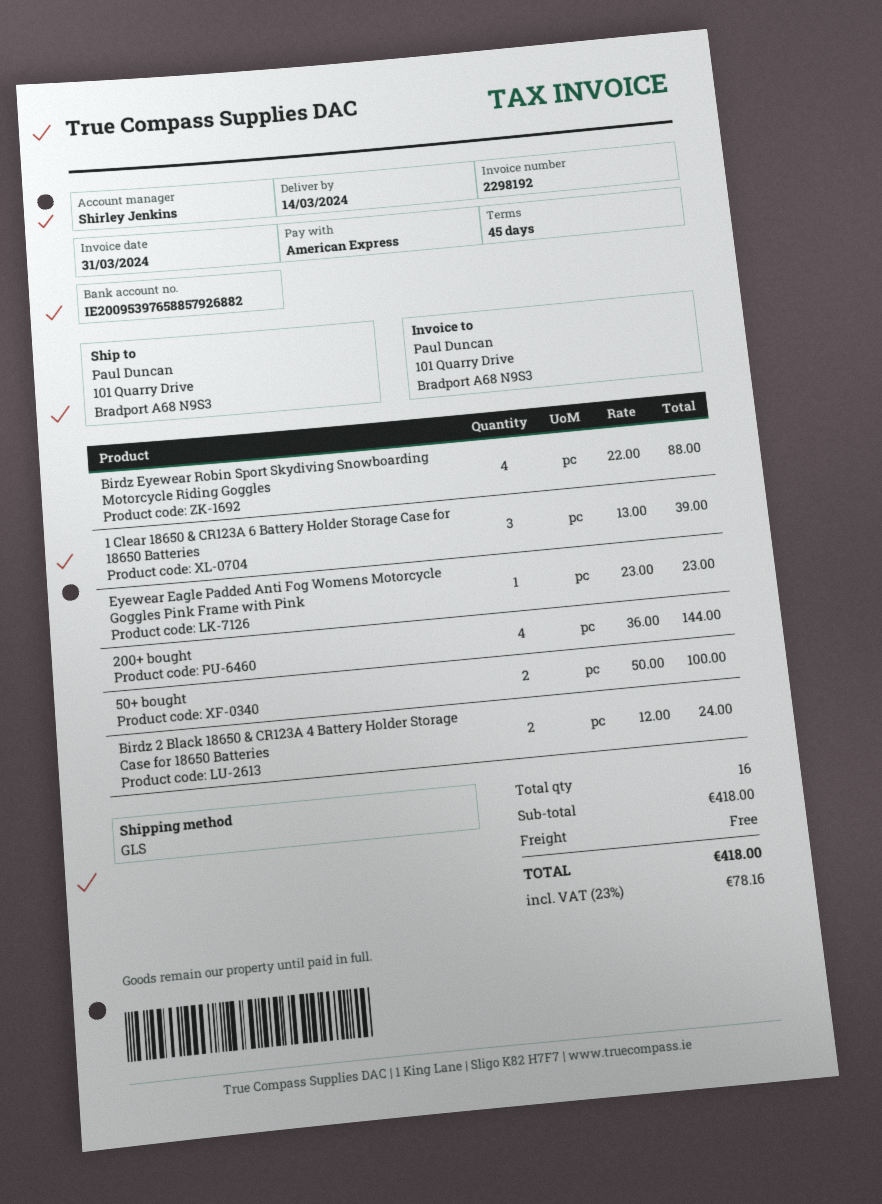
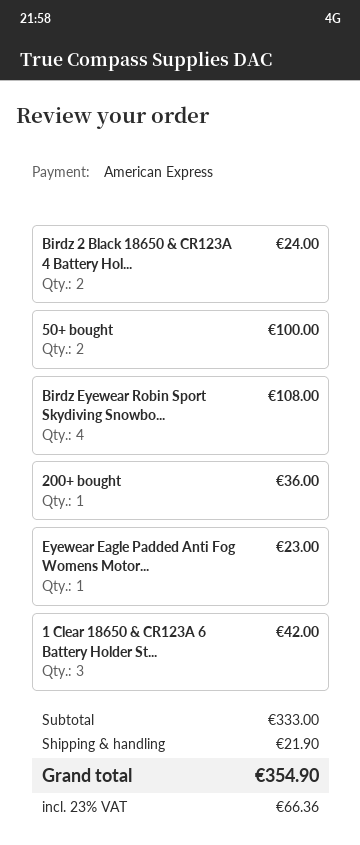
Birdz Eyewear Robin Sport Skydiving Snowboarding Motorcycle Riding Goggles: 4 for 88.00 -> 4 for 108.00
1 Clear 18650 & CR123A 6 Battery Holder Storage Case for 18650 Batteries: 3 for 39.00 -> 3 for 42.00
200+ bought: 4 for 144.00 -> 1 for 36.00
subtotal: 418.00 -> 333.00
shipping: 0.00 -> 21.90
tax: 23% = 78.16 -> 23% = 66.36
total: 418.00 -> 354.90

